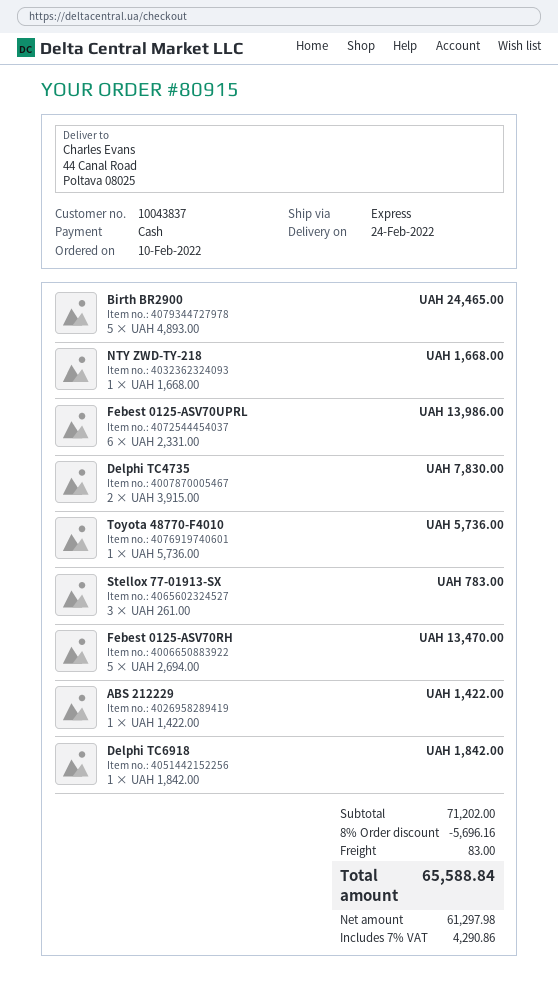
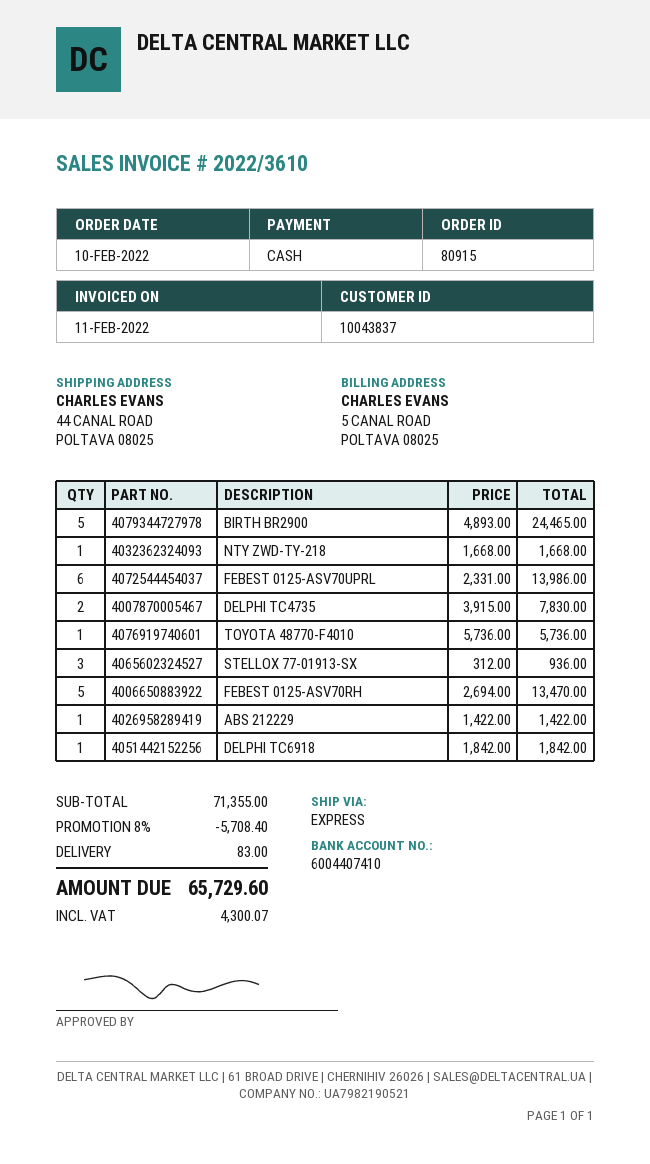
Stellox 77-01913-SX: 3 x 261.00 = 783.00 -> 3 x 312.00 = 936.00
subtotal: 71202.00 -> 71355.00
discount: 8% = 5696.16 -> 8% = 5708.40
tax: 4290.86 -> 4300.07
total: 65588.84 -> 65729.60

